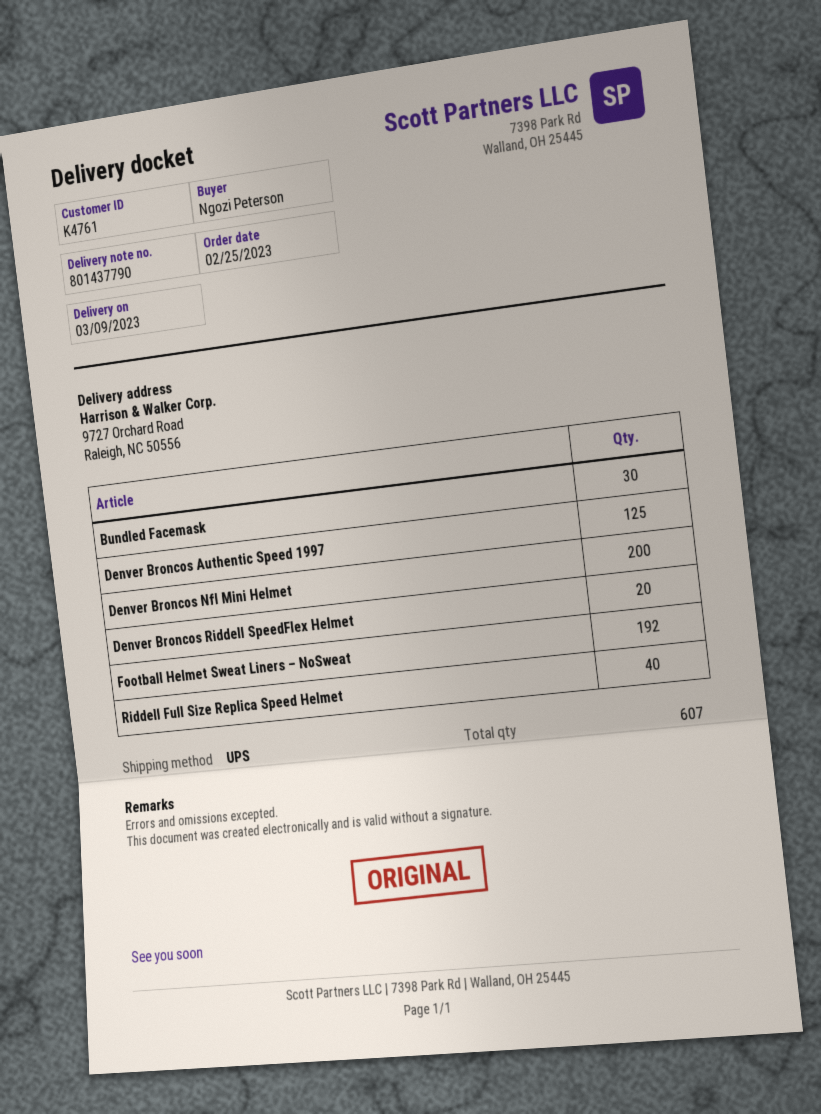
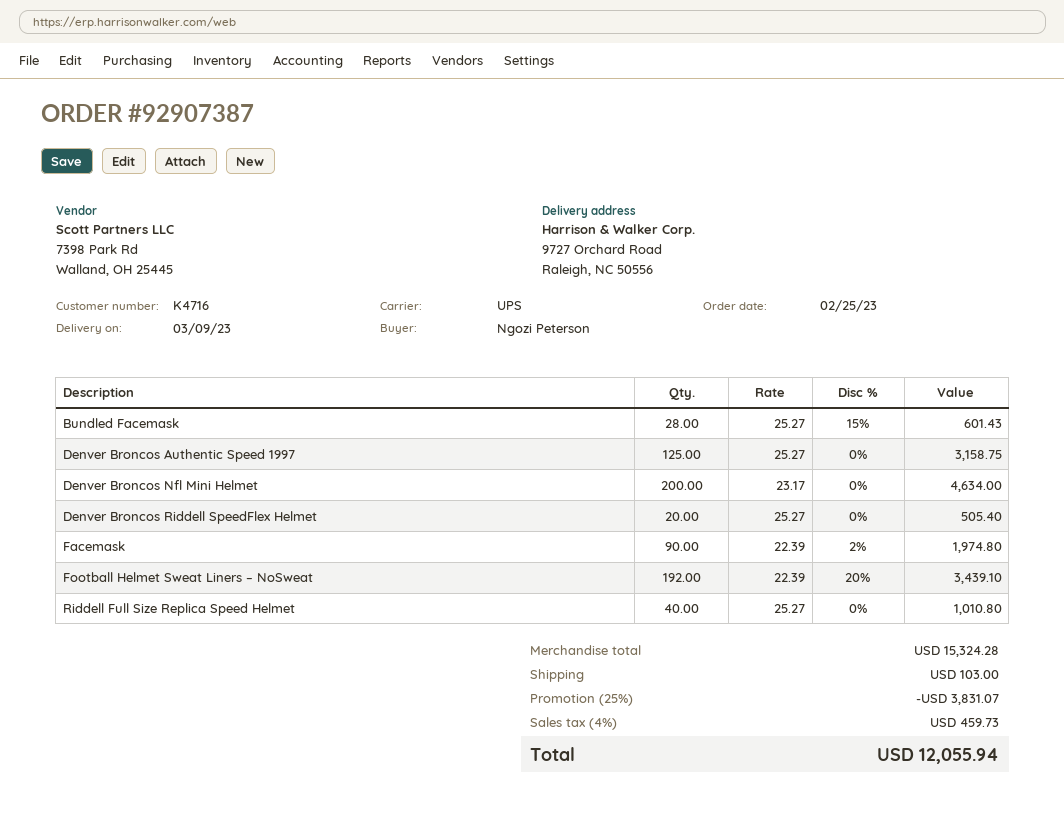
customer number: K4761 -> K4716
Bundled Facemask: 30 -> 28
Facemask: none -> 90

